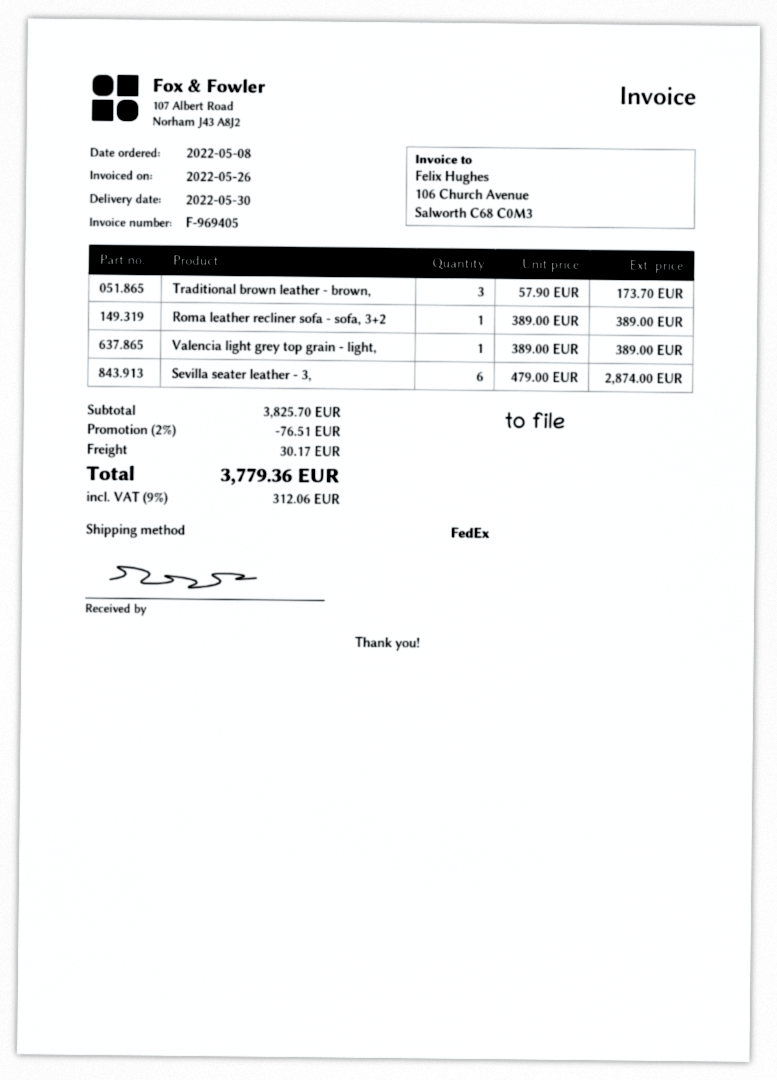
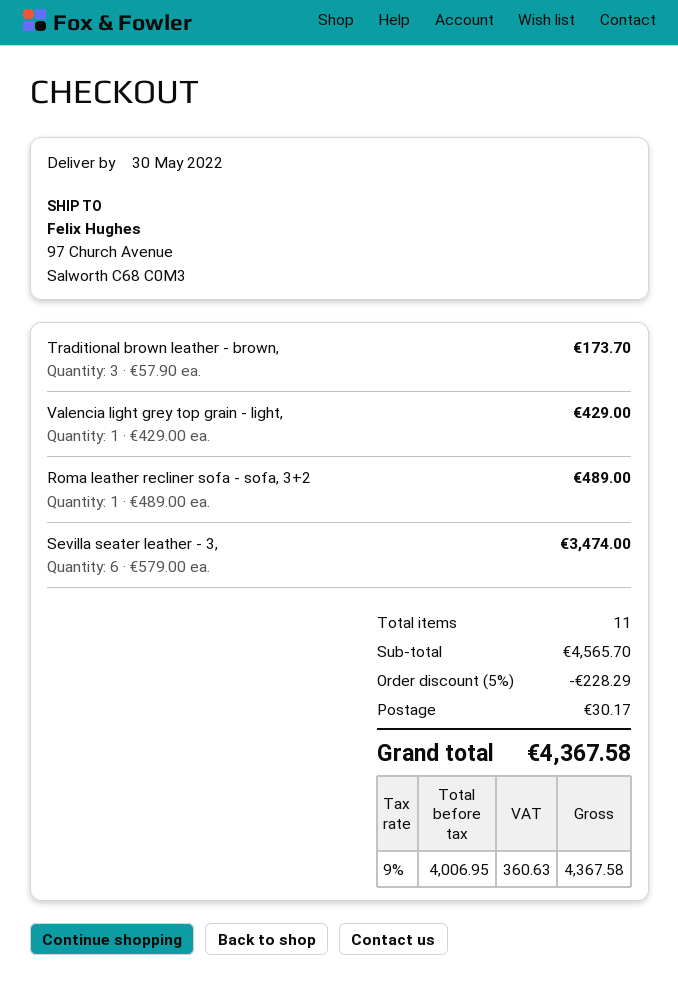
Roma leather recliner sofa - sofa, 3+2: 1 x 389.00 = 389.00 -> 1 x 489.00 = 489.00
Valencia light grey top grain - light,: 1 x 389.00 = 389.00 -> 1 x 429.00 = 429.00
Sevilla seater leather - 3,: 6 x 479.00 = 2874.00 -> 6 x 579.00 = 3474.00
subtotal: 3825.70 -> 4565.70
discount: 2% = 76.51 -> 5% = 228.29
tax: 9% = 312.06 -> 9% = 360.63
total: 3779.36 -> 4367.58

